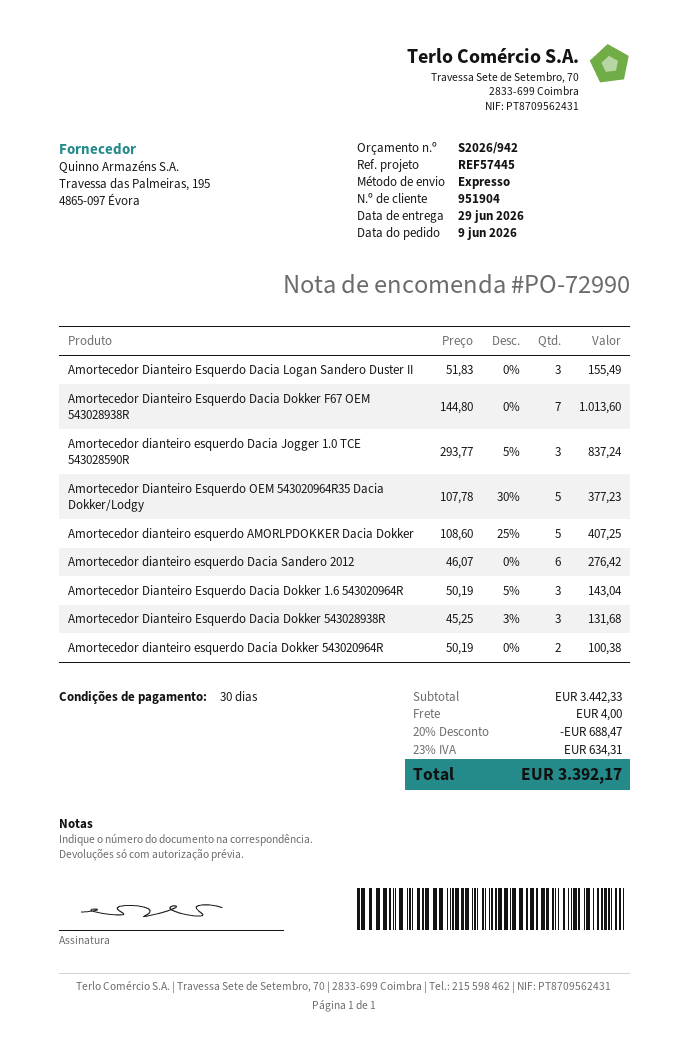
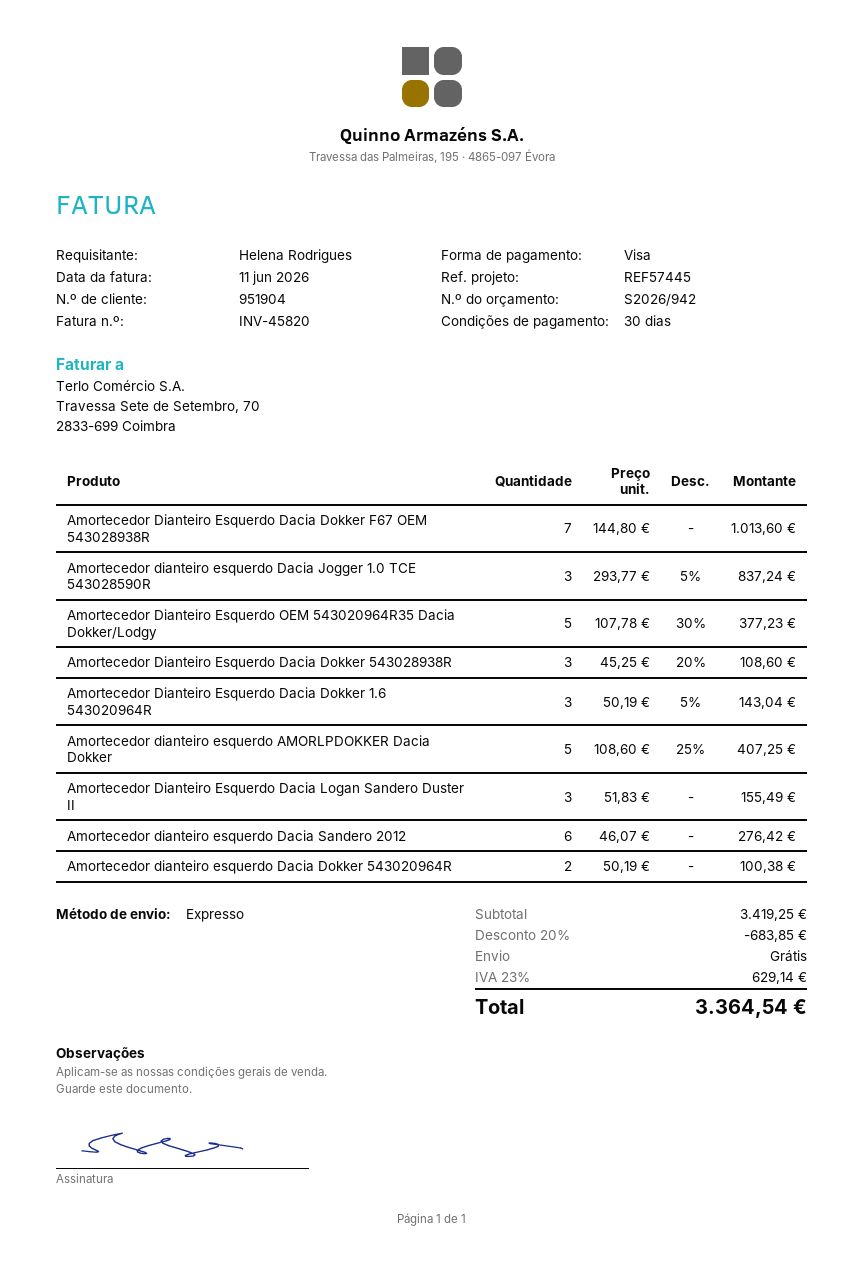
Amortecedor Dianteiro Esquerdo Dacia Dokker 543028938R: 3 x 45.25 - 3% = 131.68 -> 3 x 45.25 - 20% = 108.60
subtotal: 3442.33 -> 3419.25
discount: 20% = 688.47 -> 20% = 683.85
shipping: 4.00 -> 0.00
tax: 23% = 634.31 -> 23% = 629.14
total: 3392.17 -> 3364.54

